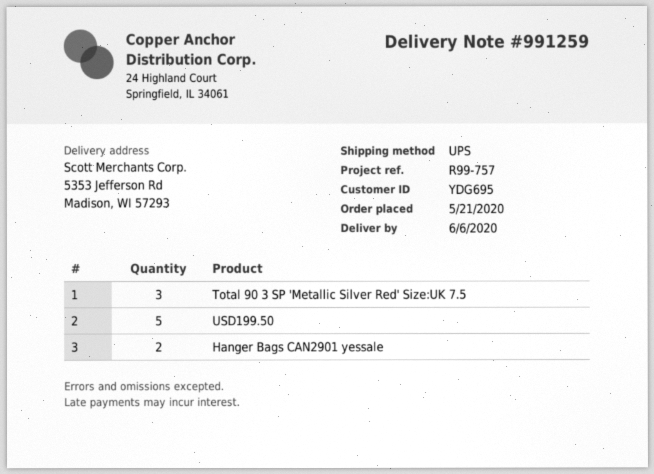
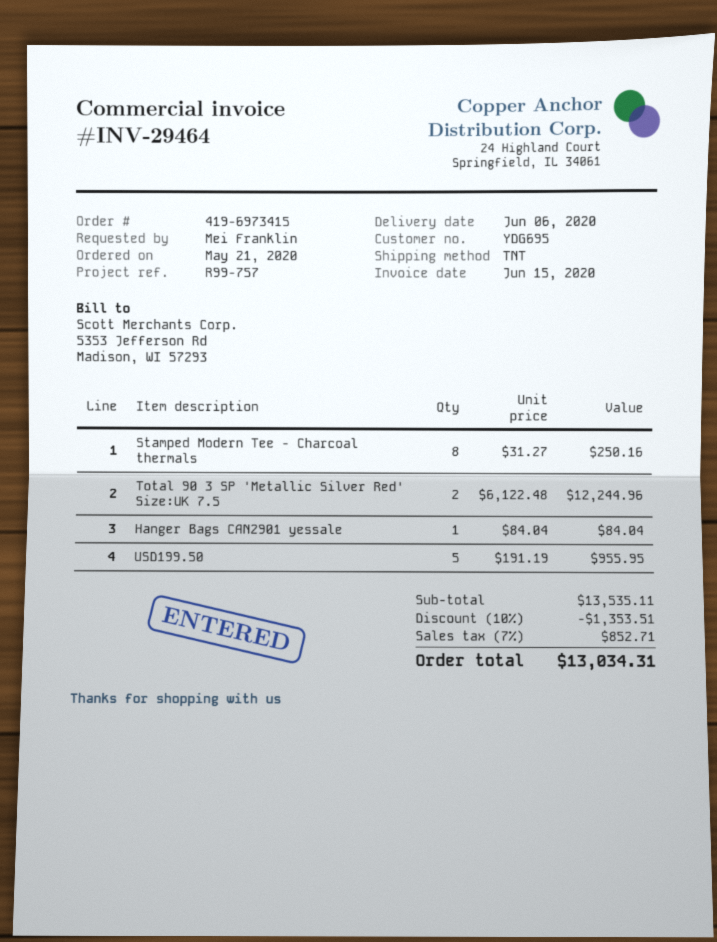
shipping method: UPS -> TNT
Total 90 3 SP 'Metallic Silver Red' Size:UK 7.5: 3 -> 2
Hanger Bags CAN2901 yessale: 2 -> 1
Stamped Modern Tee - Charcoal thermals: none -> 8

